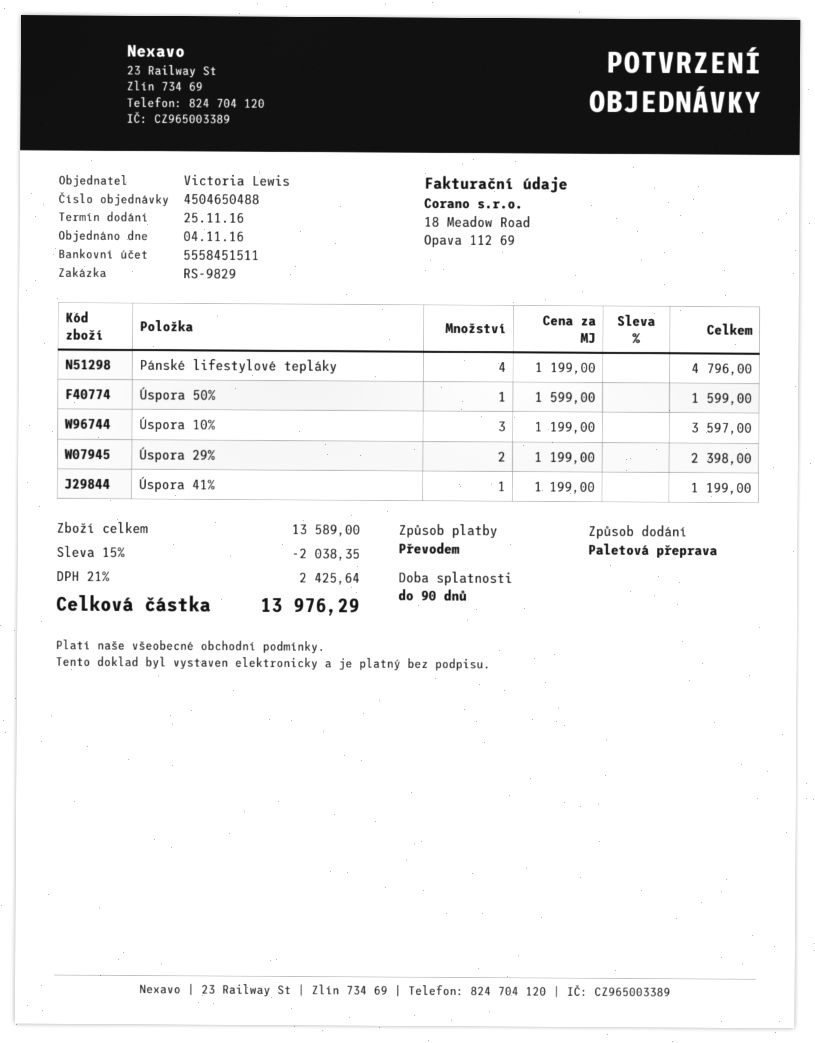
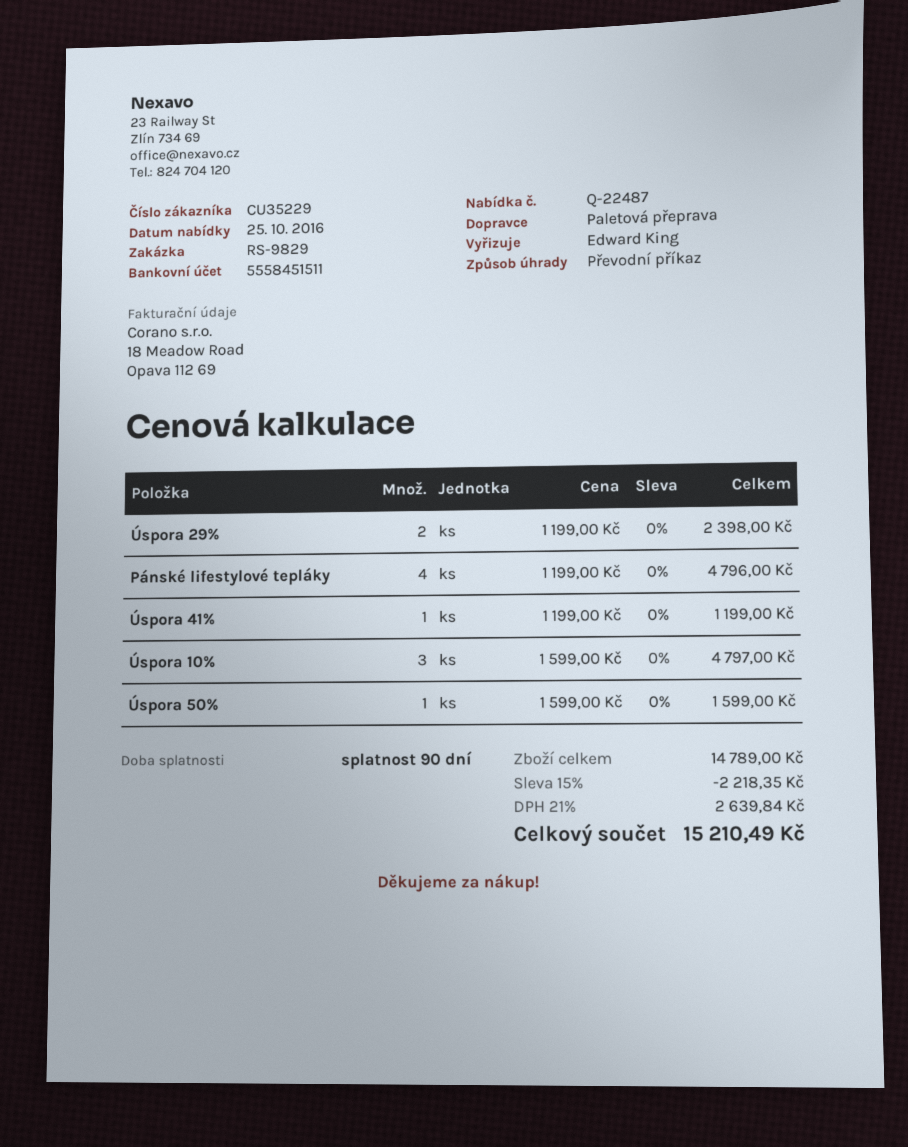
Úspora 10%: 3 x 1199.00 = 3597.00 -> 3 x 1599.00 = 4797.00
subtotal: 13589.00 -> 14789.00
discount: 15% = 2038.35 -> 15% = 2218.35
tax: 21% = 2425.64 -> 21% = 2639.84
total: 13976.29 -> 15210.49

